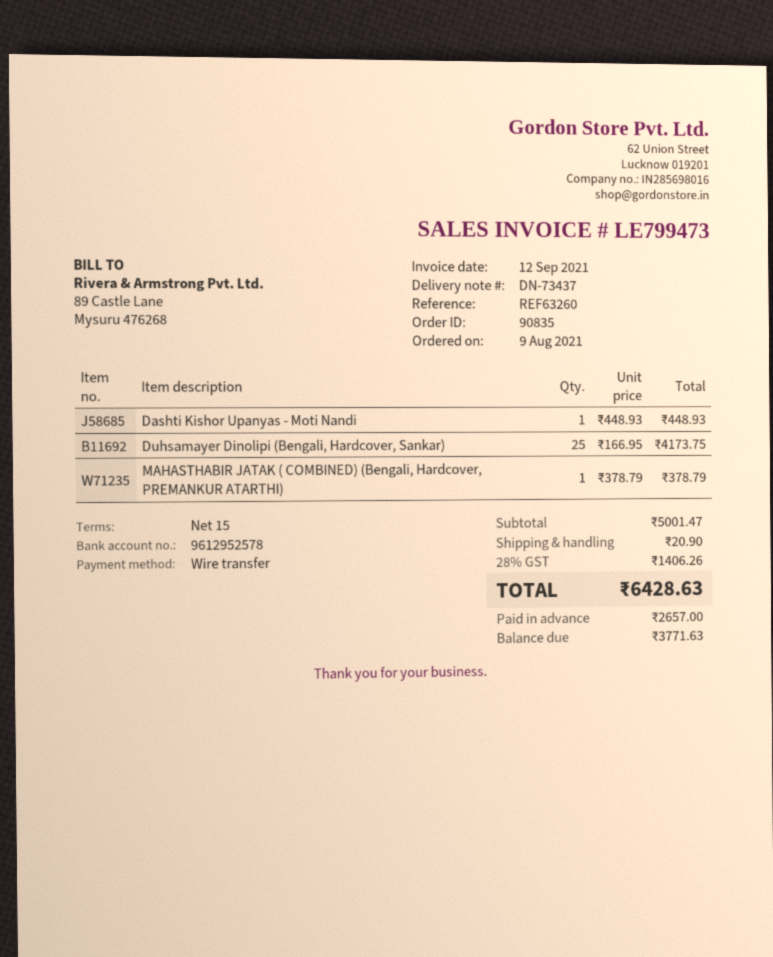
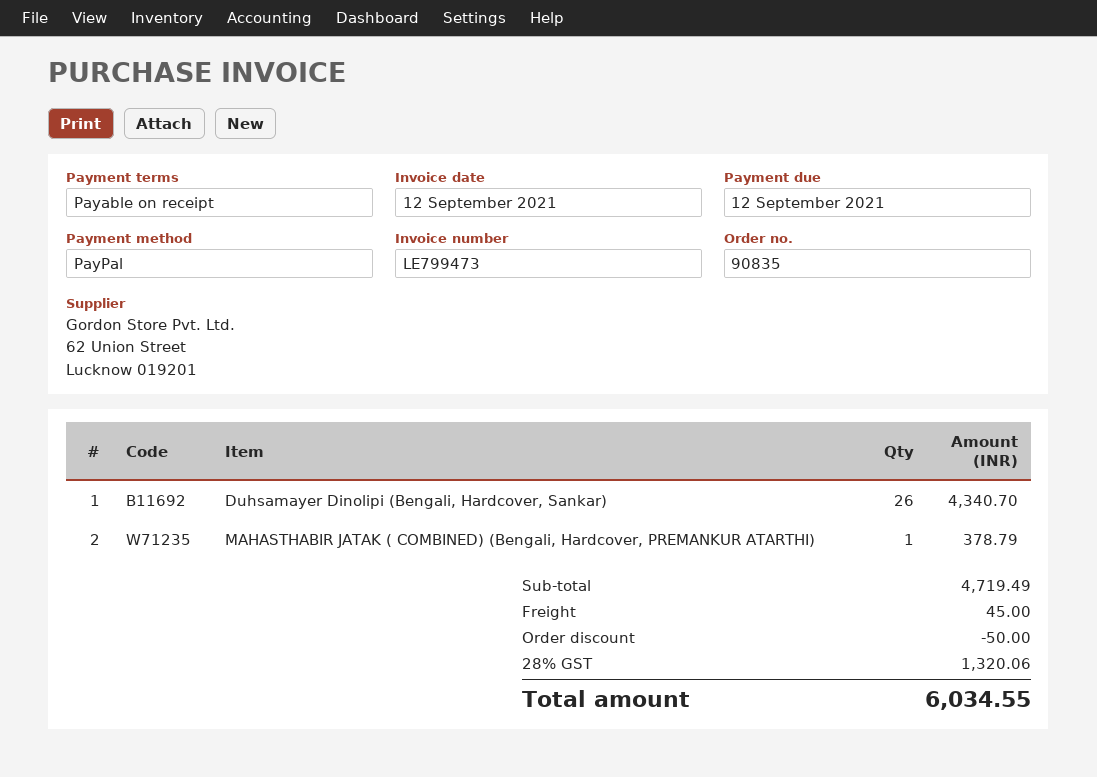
payment terms: 15 days -> on receipt
payment method: bank transfer -> PayPal
Dashti Kishor Upanyas - Moti Nandi: 1 for 448.93 -> none
Duhsamayer Dinolipi (Bengali, Hardcover, Sankar): 25 for 4173.75 -> 26 for 4340.70
subtotal: 5001.47 -> 4719.49
discount: none -> 50.00
shipping: 20.90 -> 45.00
tax: 28% = 1406.26 -> 28% = 1320.06
total: 6428.63 -> 6034.55

